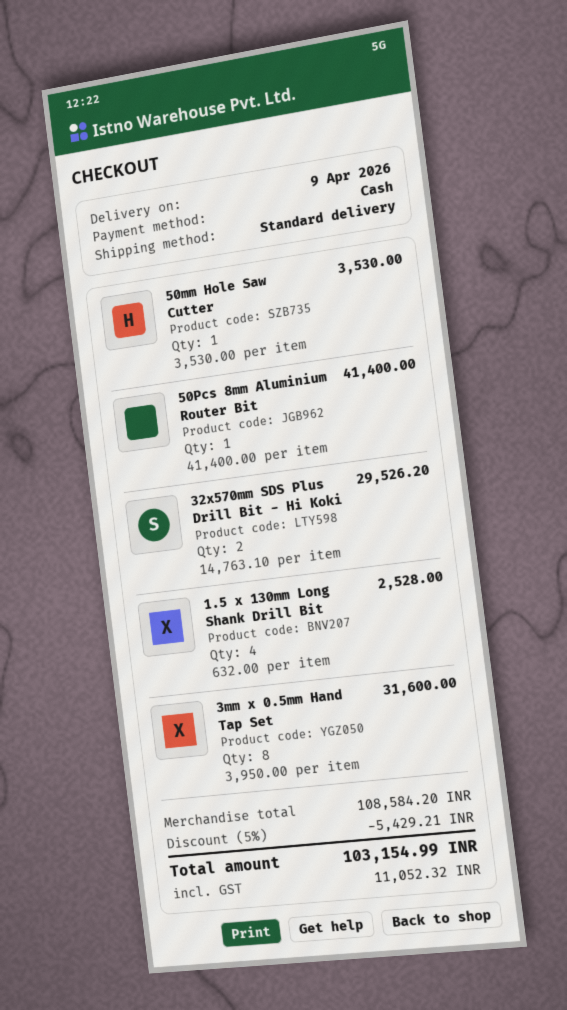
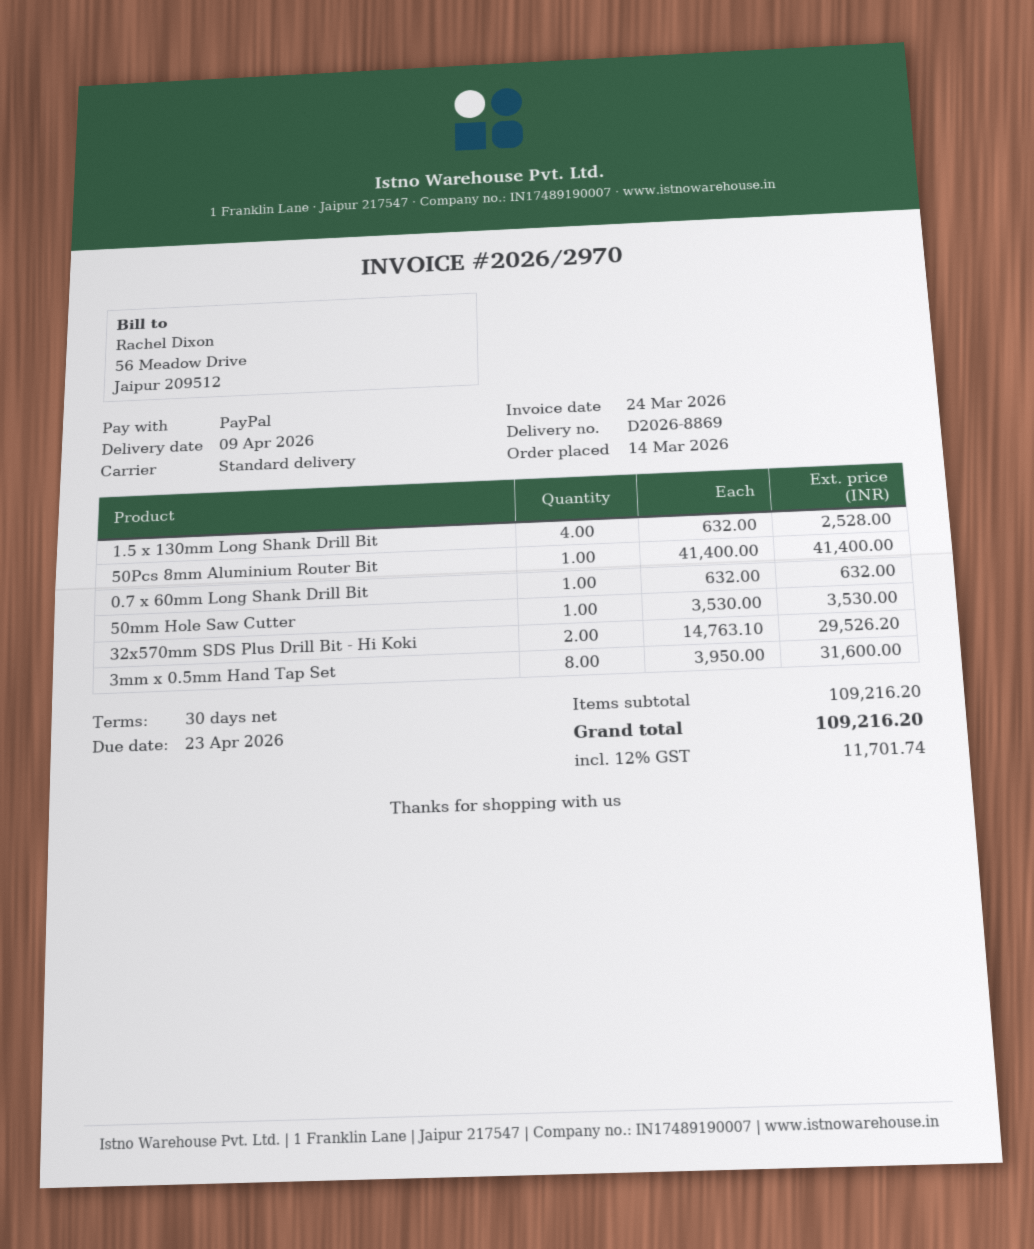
payment method: cash -> PayPal
0.7 x 60mm Long Shank Drill Bit: none -> 1 x 632.00 = 632.00
subtotal: 108584.20 -> 109216.20
discount: 5% = 5429.21 -> none
tax: 11052.32 -> 11701.74
total: 103154.99 -> 109216.20

